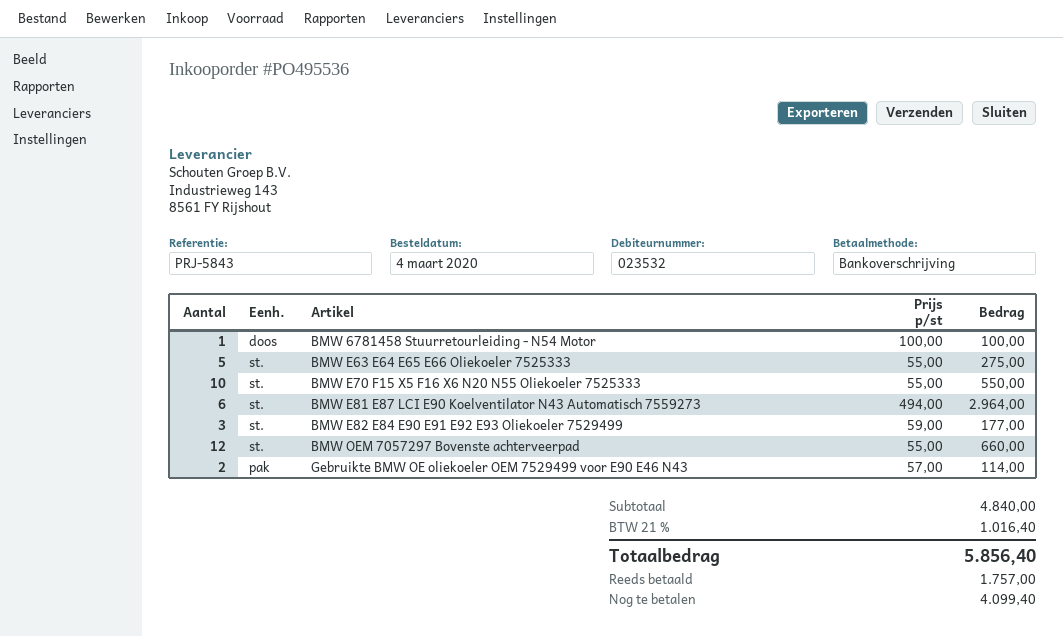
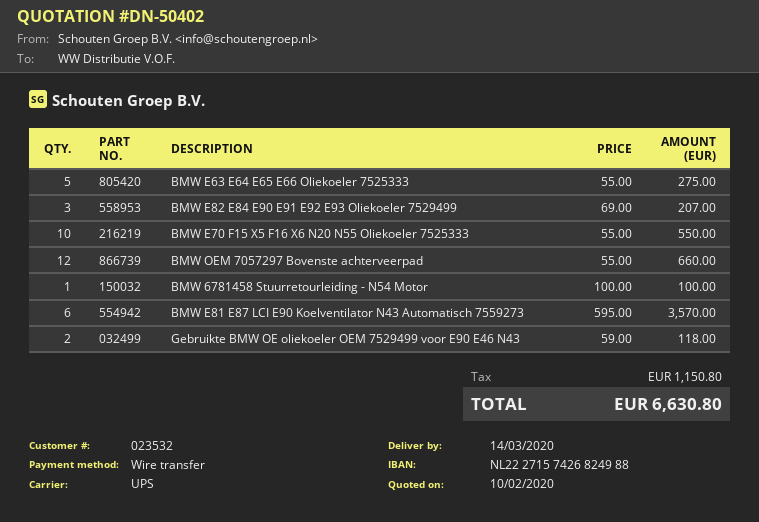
BMW E81 E87 LCI E90 Koelventilator N43 Automatisch 7559273: 6 x 494.00 = 2964.00 -> 6 x 595.00 = 3570.00
BMW E82 E84 E90 E91 E92 E93 Oliekoeler 7529499: 3 x 59.00 = 177.00 -> 3 x 69.00 = 207.00
Gebruikte BMW OE oliekoeler OEM 7529499 voor E90 E46 N43: 2 x 57.00 = 114.00 -> 2 x 59.00 = 118.00
tax: 1016.40 -> 1150.80
total: 5856.40 -> 6630.80

